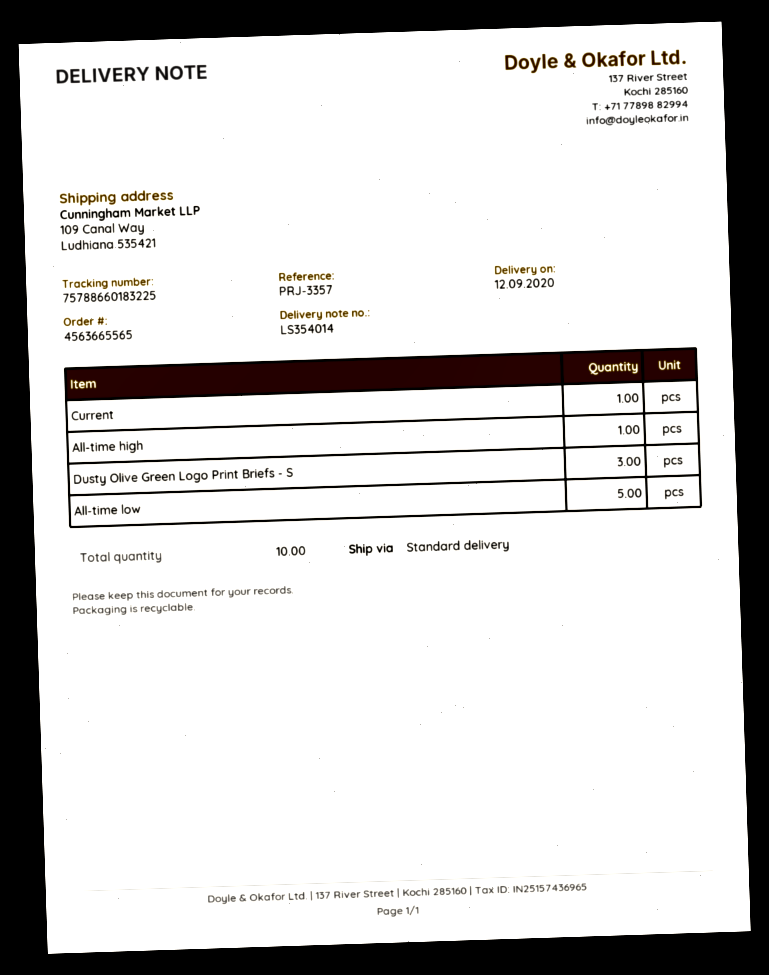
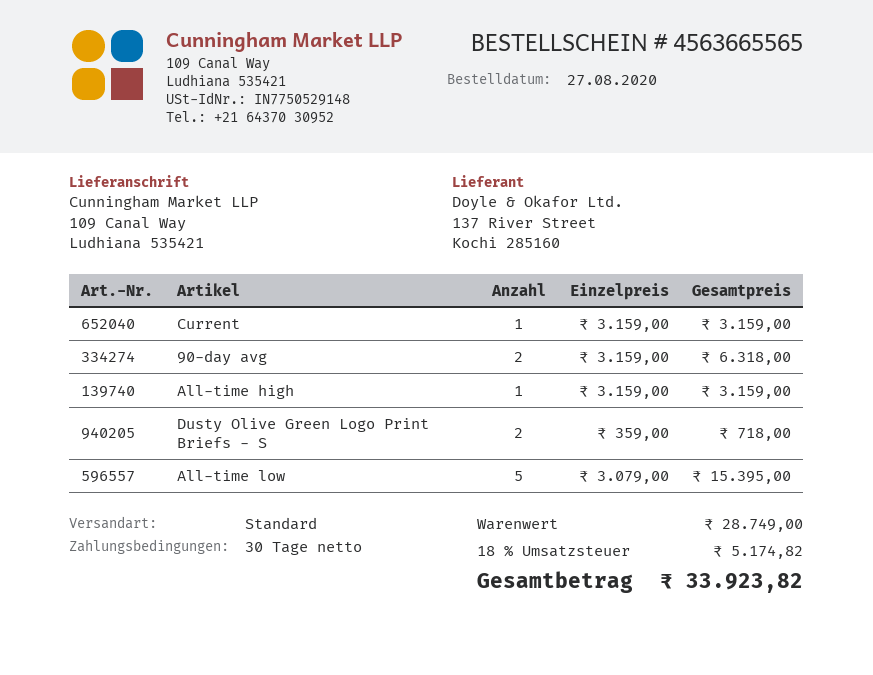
Dusty Olive Green Logo Print Briefs - S: 3 -> 2
90-day avg: none -> 2

